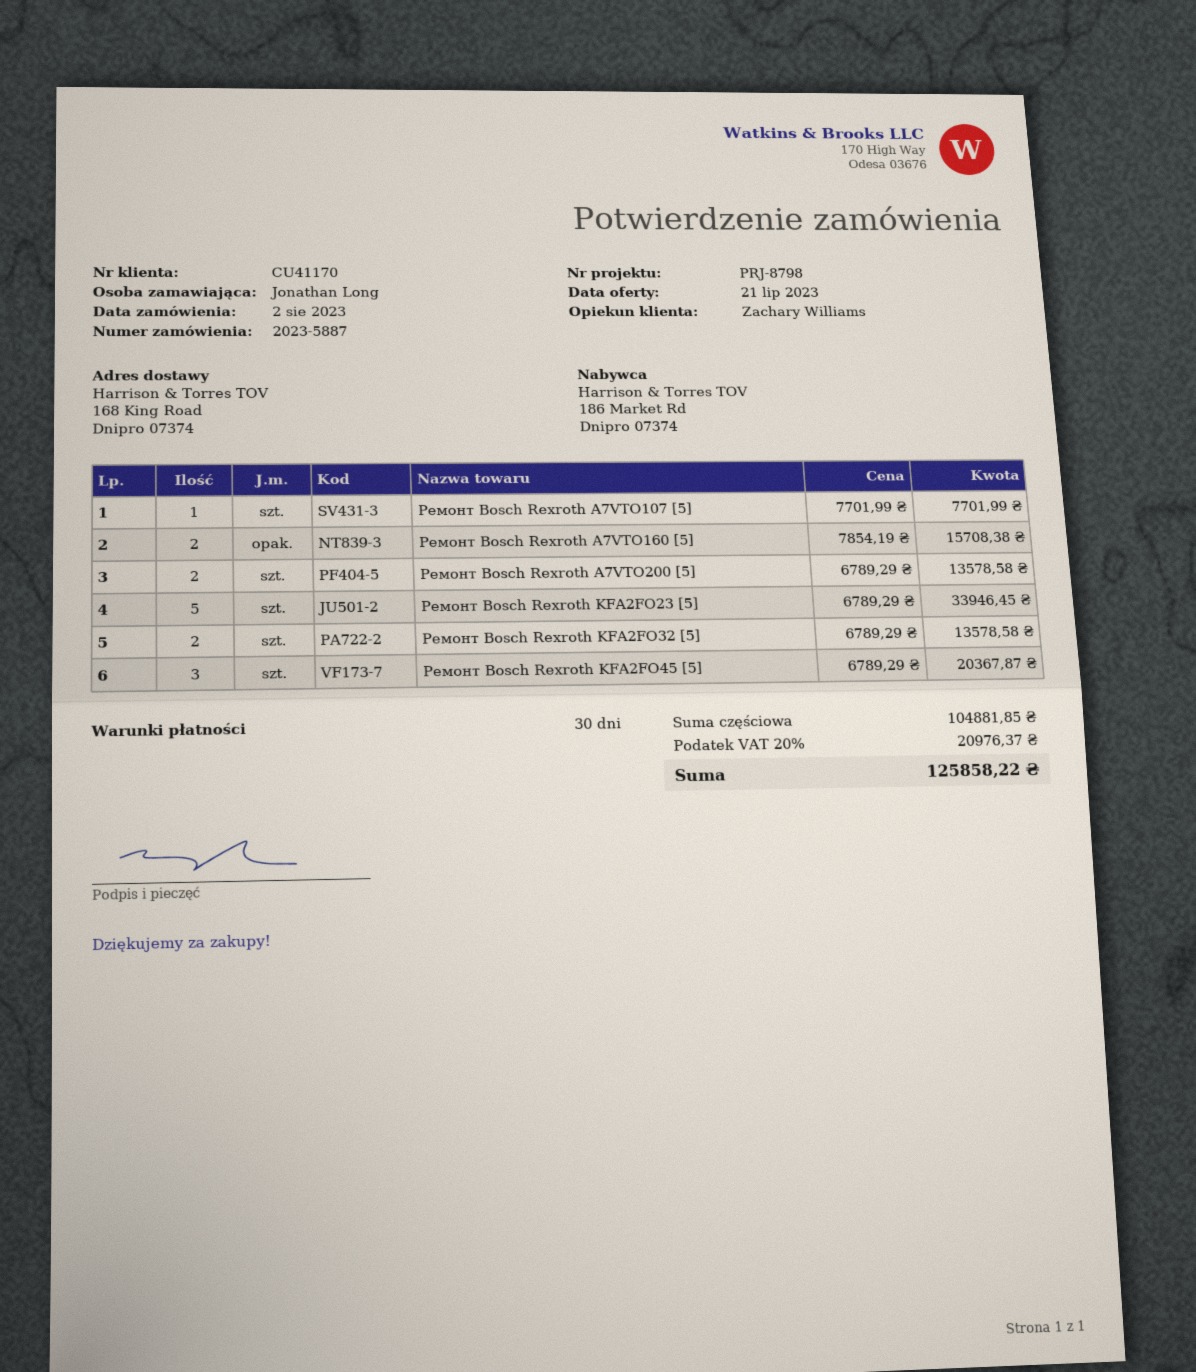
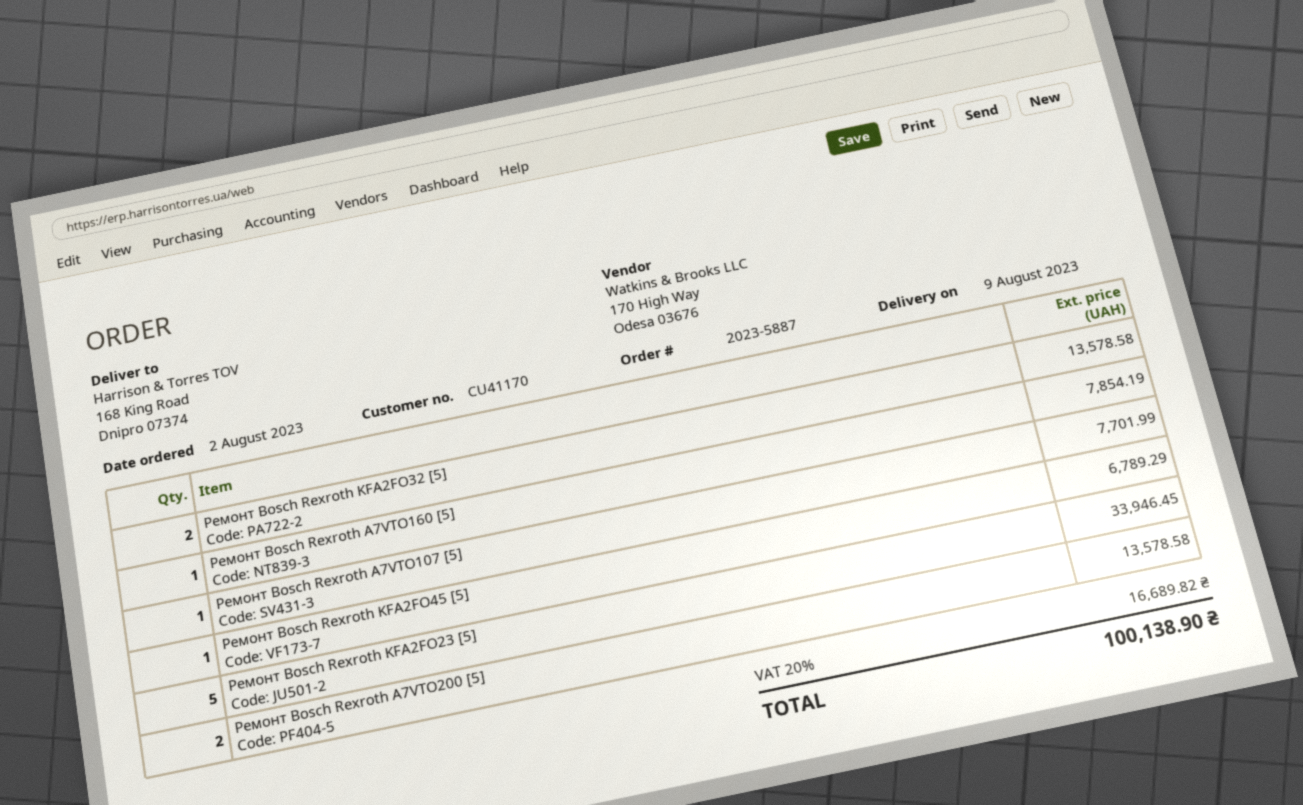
Ремонт Bosch Rexroth A7VTO160 [5]: 2 for 15708.38 -> 1 for 7854.19
Ремонт Bosch Rexroth KFA2FO45 [5]: 3 for 20367.87 -> 1 for 6789.29
tax: 20% = 20976.37 -> 20% = 16689.82
total: 125858.22 -> 100138.90

